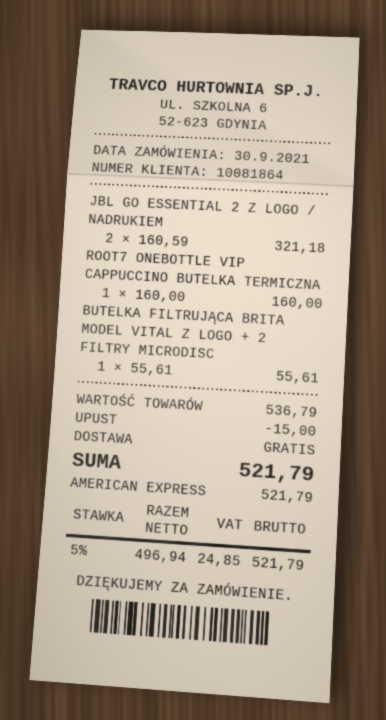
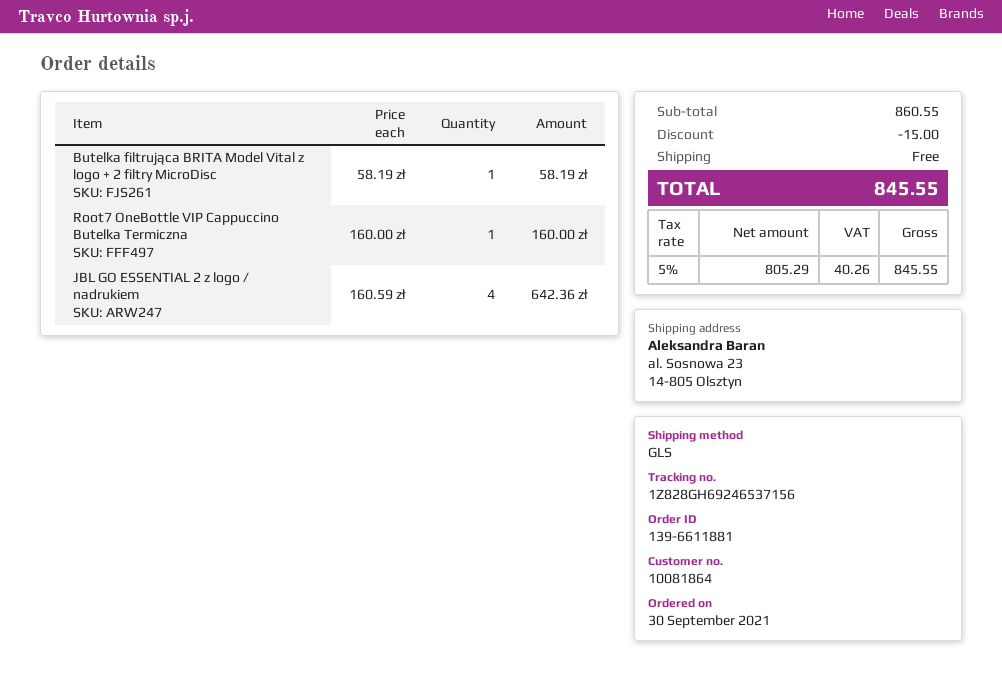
JBL GO ESSENTIAL 2 Z LOGO / NADRUKIEM: 2 x 160.59 = 321.18 -> 4 x 160.59 = 642.36
BUTELKA FILTRUJĄCA BRITA MODEL VITAL Z LOGO + 2 FILTRY MICRODISC: 1 x 55.61 = 55.61 -> 1 x 58.19 = 58.19
subtotal: 536.79 -> 860.55
net: 496.94 -> 805.29
tax: 5% = 24.85 -> 5% = 40.26
total: 521.79 -> 845.55

